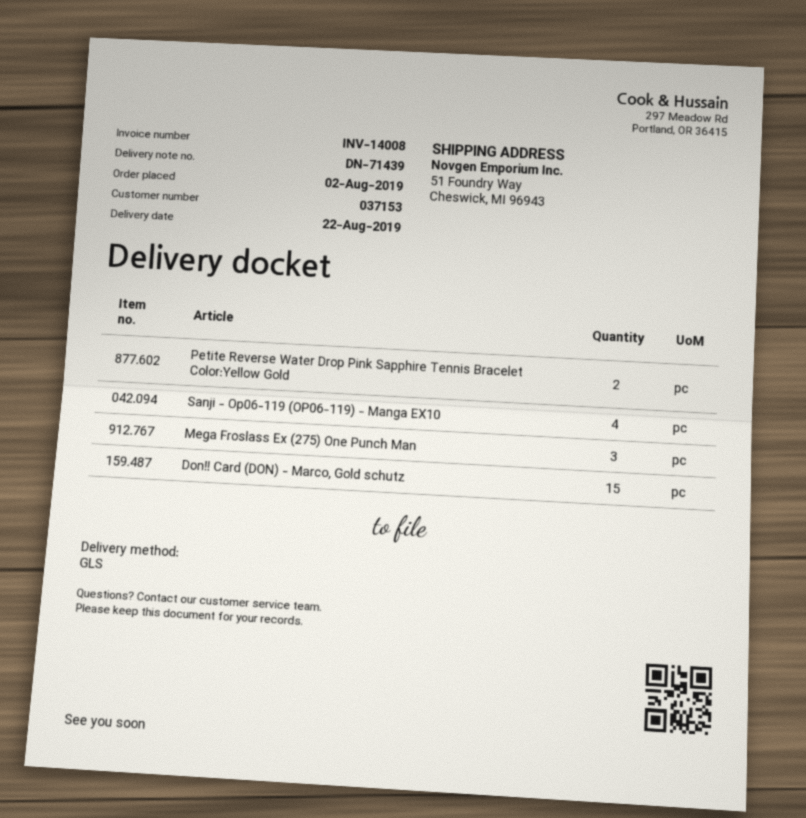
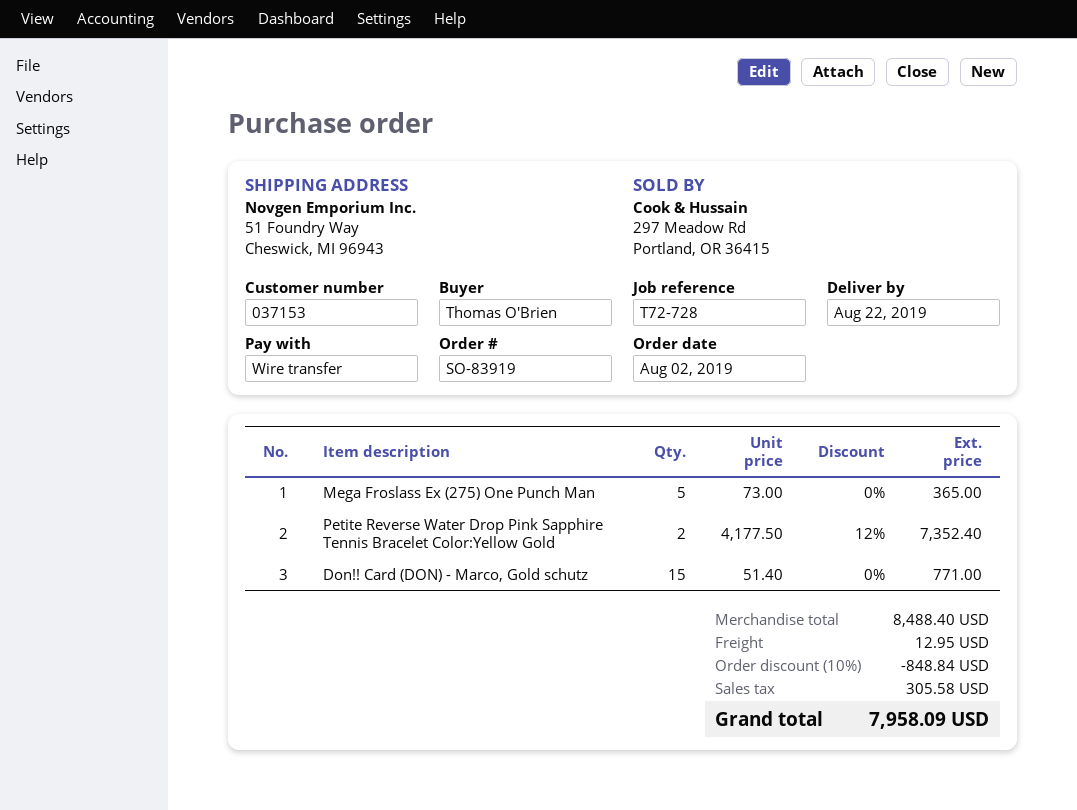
Sanji - Op06-119 (OP06-119) - Manga EX10: 4 -> none
Mega Froslass Ex (275) One Punch Man: 3 -> 5

